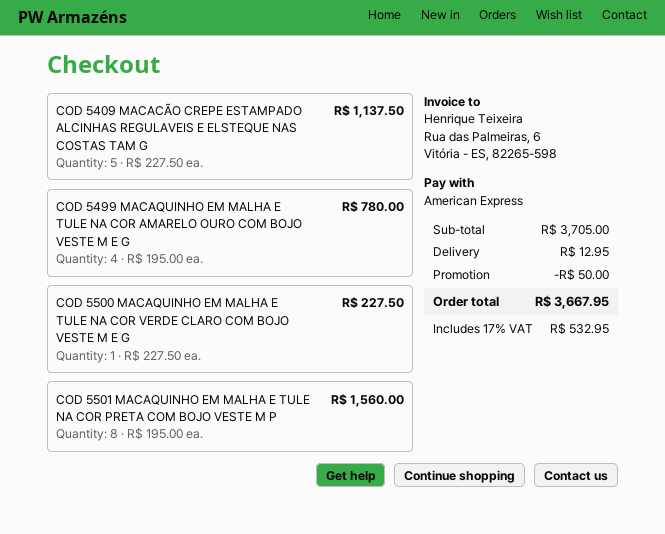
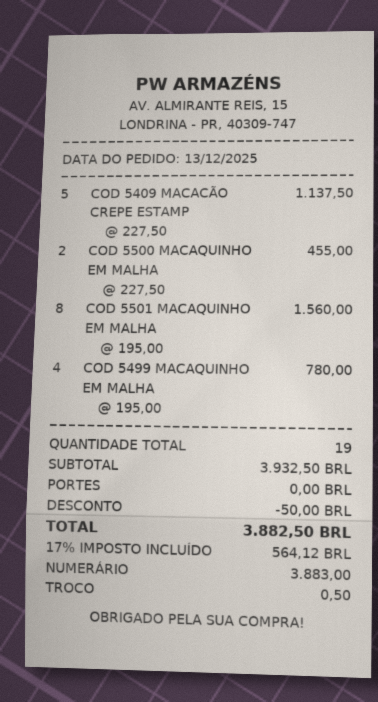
payment method: American Express -> cash
COD 5500 MACAQUINHO EM MALHA E TULE NA COR VERDE CLARO COM BOJO VESTE M E G: 1 x 227.50 = 227.50 -> 2 x 227.50 = 455.00
subtotal: 3705.00 -> 3932.50
shipping: 12.95 -> 0.00
tax: 17% = 532.95 -> 17% = 564.12
total: 3667.95 -> 3882.50

